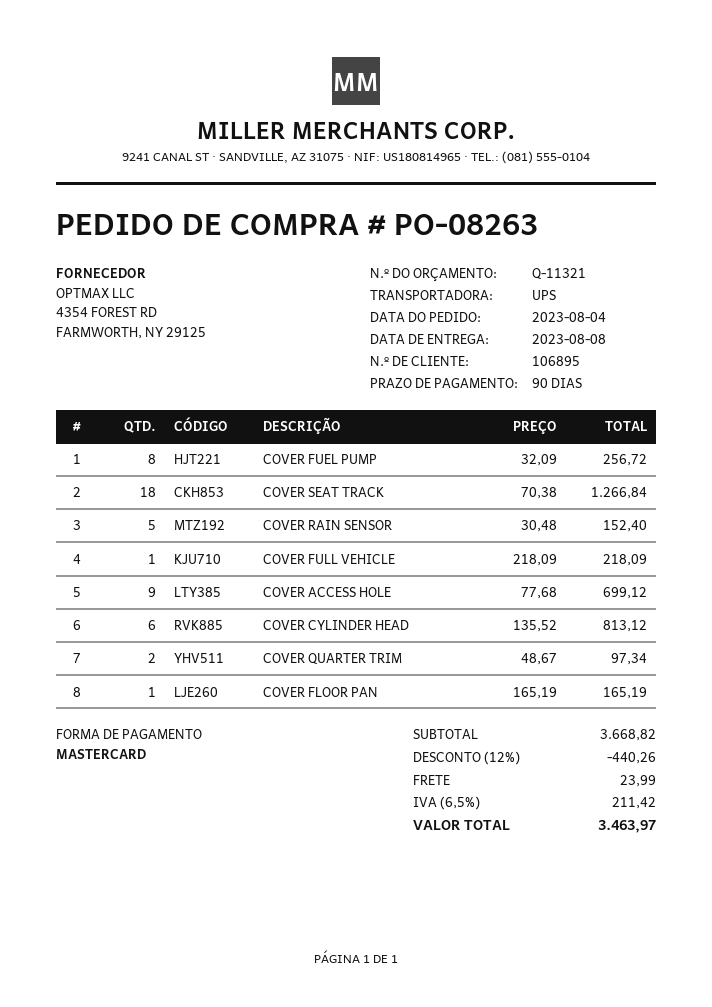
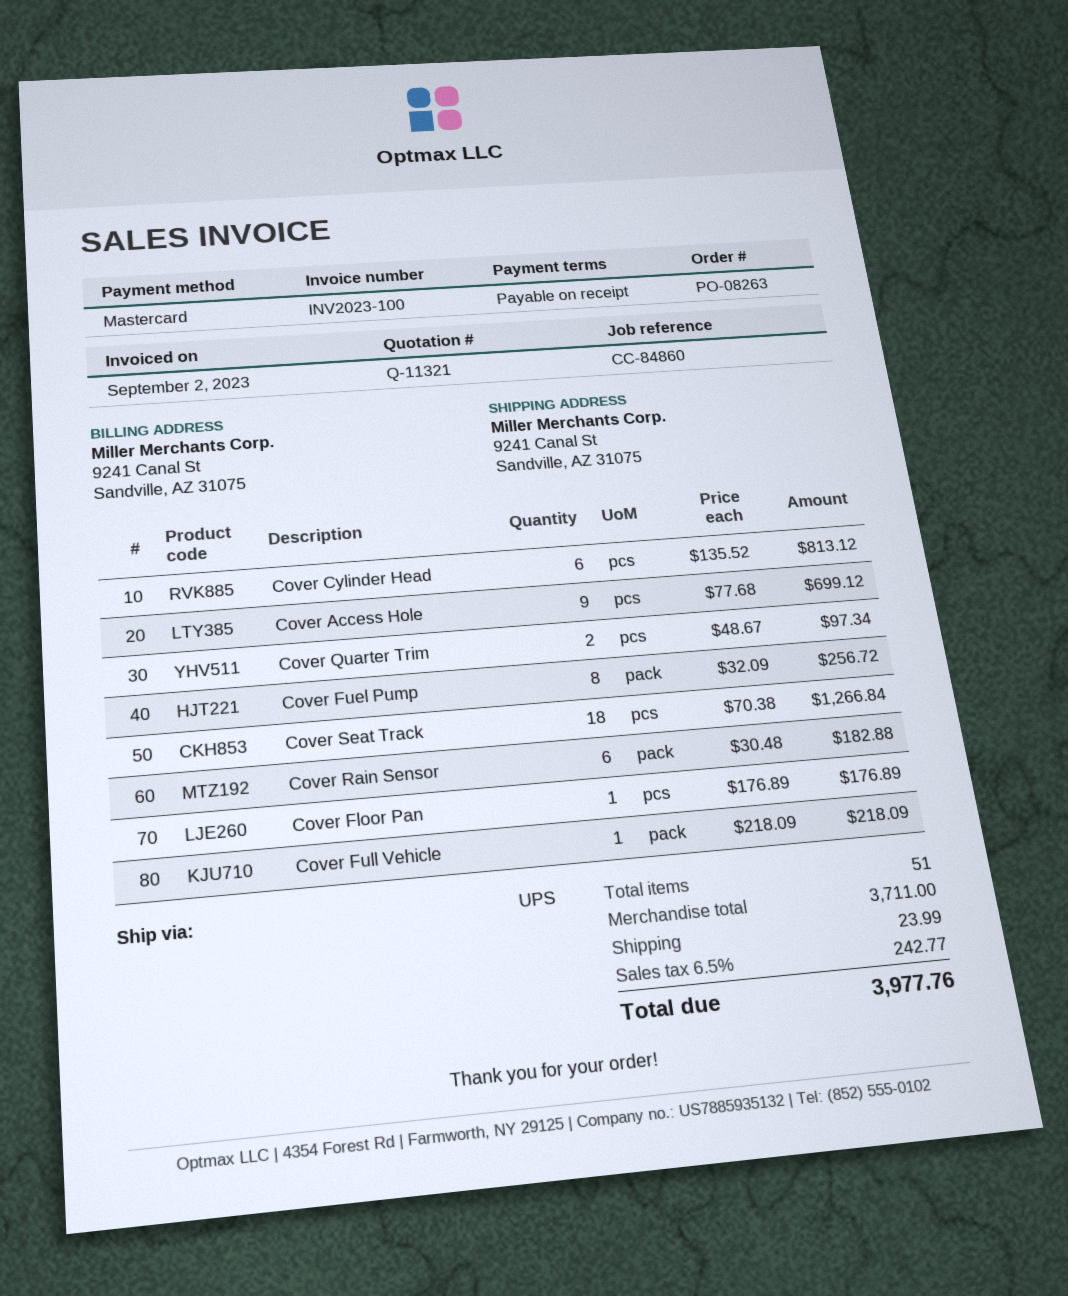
payment terms: 90 days -> on receipt
COVER RAIN SENSOR: 5 x 30.48 = 152.40 -> 6 x 30.48 = 182.88
COVER FLOOR PAN: 1 x 165.19 = 165.19 -> 1 x 176.89 = 176.89
subtotal: 3668.82 -> 3711.00
discount: 12% = 440.26 -> none
tax: 6.5% = 211.42 -> 6.5% = 242.77
total: 3463.97 -> 3977.76

